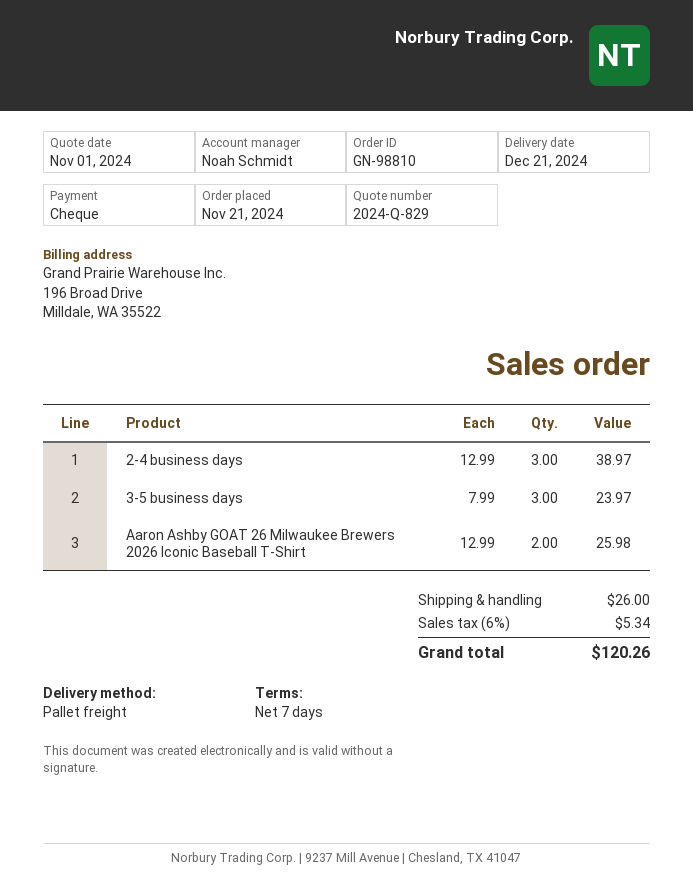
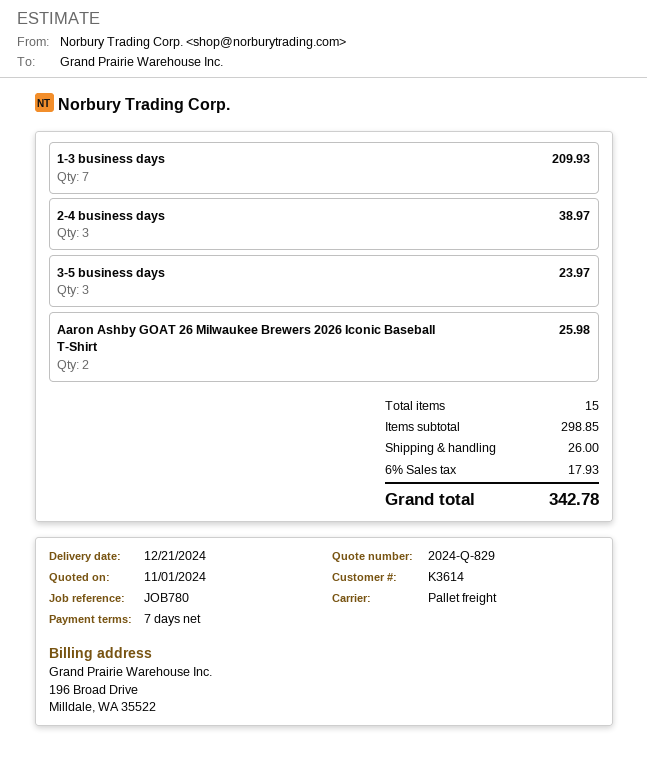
1-3 business days: none -> 7 for 209.93
tax: 6% = 5.34 -> 6% = 17.93
total: 120.26 -> 342.78

